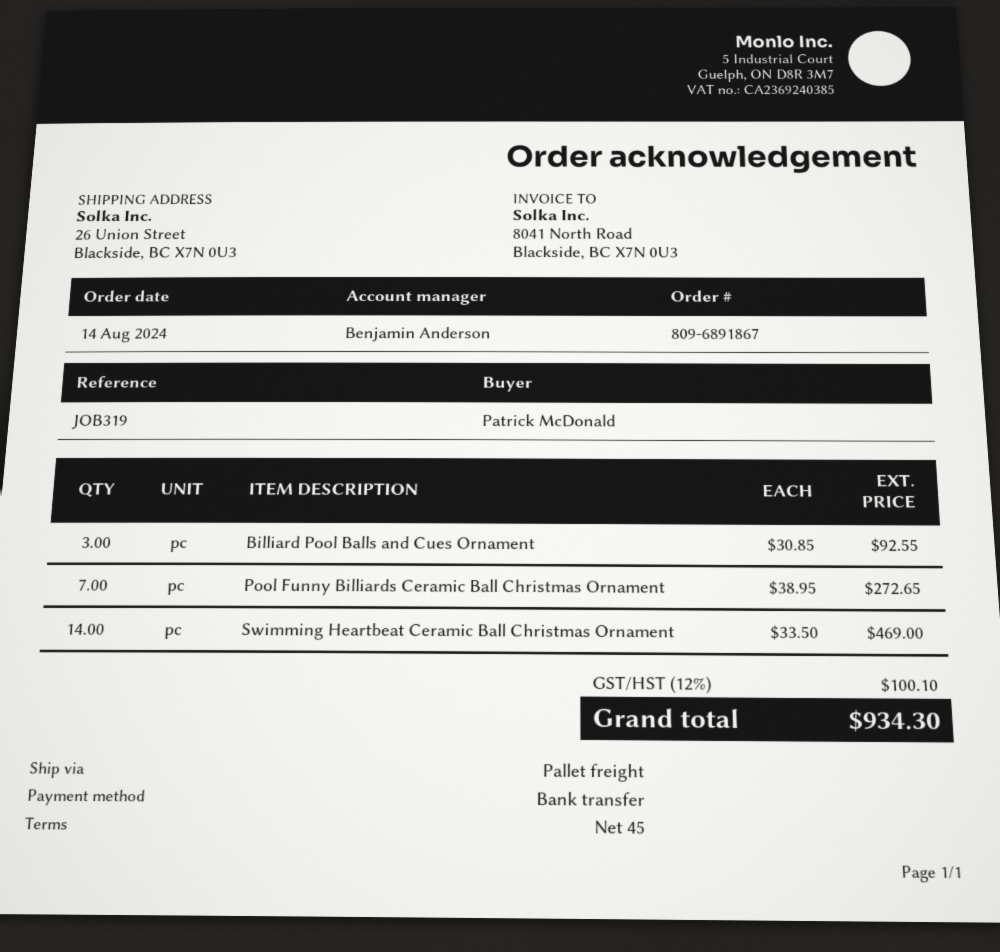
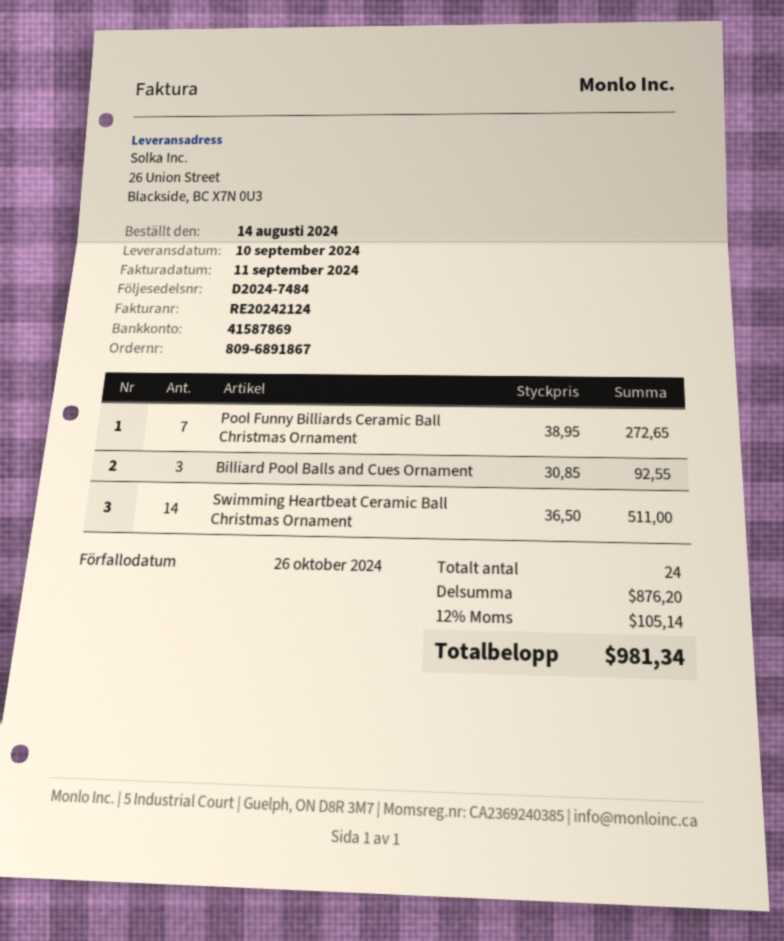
Swimming Heartbeat Ceramic Ball Christmas Ornament: 14 x 33.50 = 469.00 -> 14 x 36.50 = 511.00
tax: 12% = 100.10 -> 12% = 105.14
total: 934.30 -> 981.34

